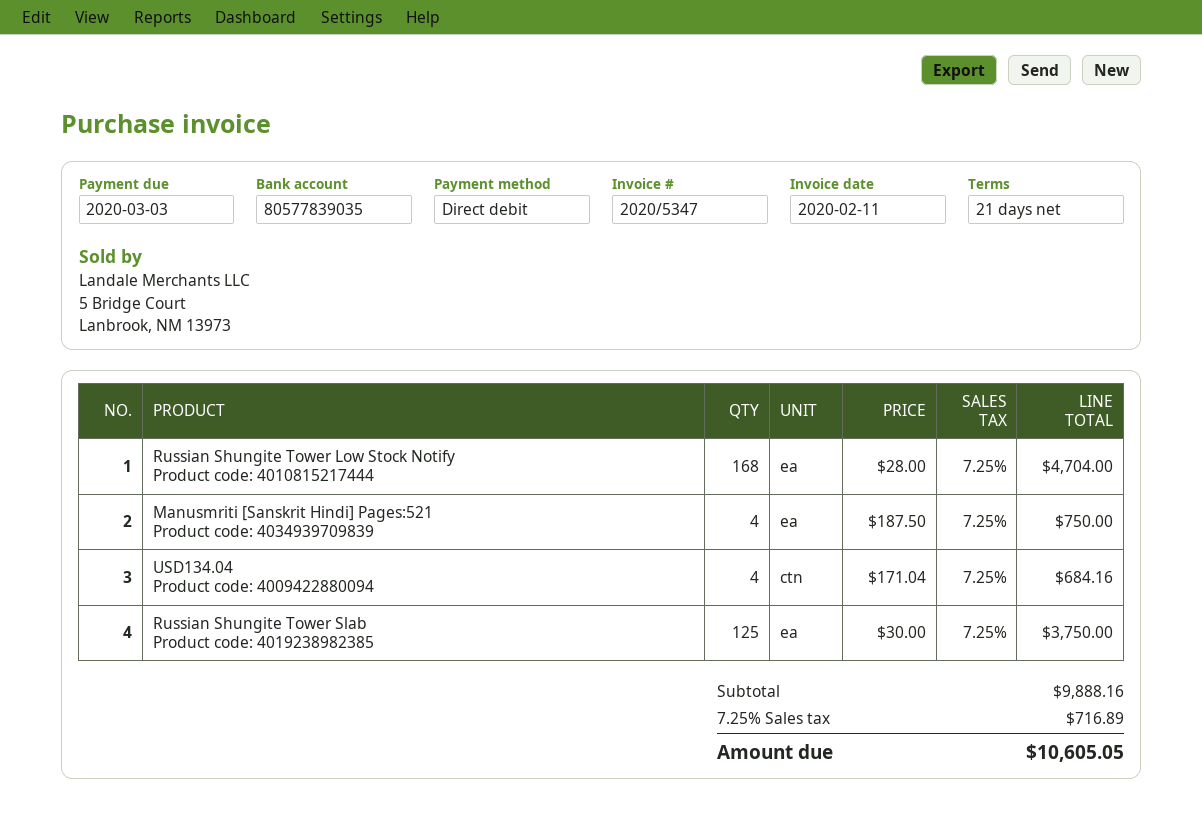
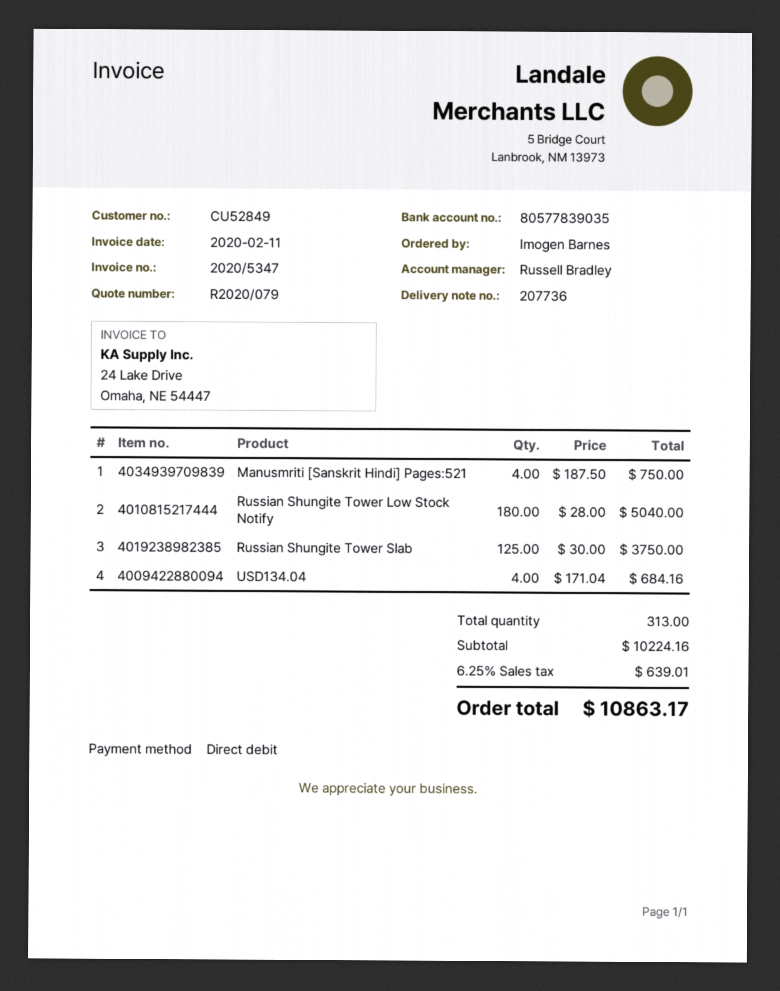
Russian Shungite Tower Low Stock Notify: 168 x 28.00 = 4704.00 -> 180 x 28.00 = 5040.00
subtotal: 9888.16 -> 10224.16
tax: 7.25% = 716.89 -> 6.25% = 639.01
total: 10605.05 -> 10863.17

